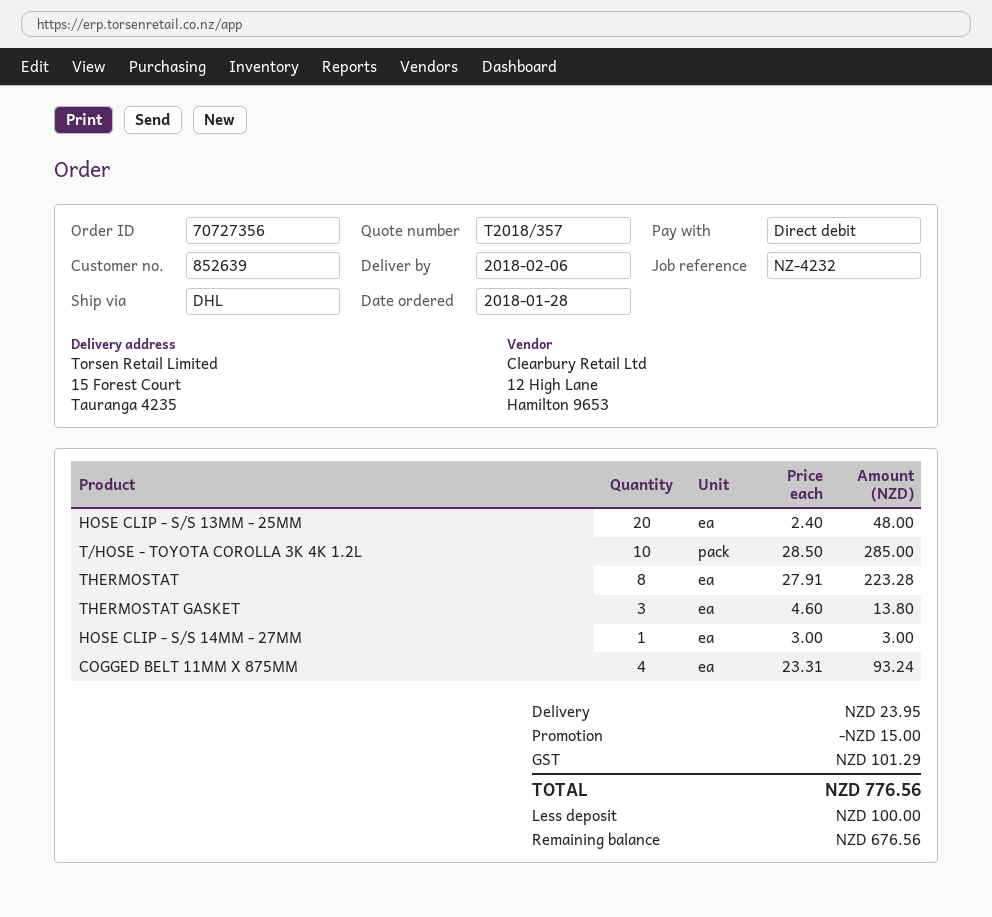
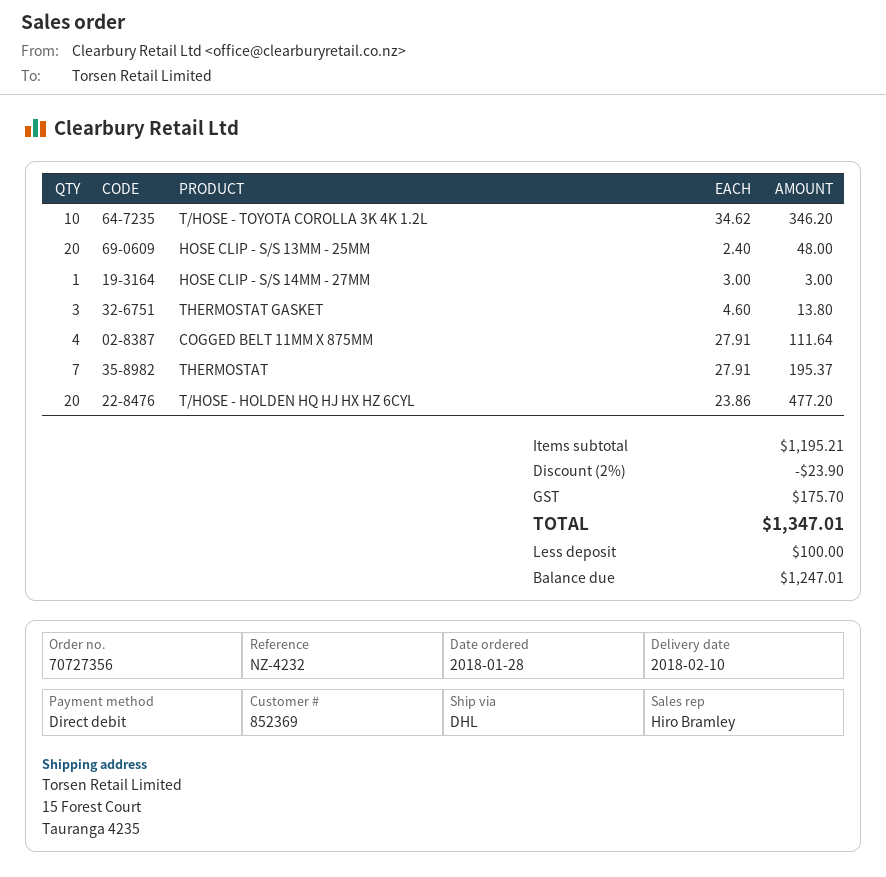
delivery date: 2018-02-06 -> 2018-02-10
customer number: 852639 -> 852369
T/HOSE - TOYOTA COROLLA 3K 4K 1.2L: 10 x 28.50 = 285.00 -> 10 x 34.62 = 346.20
THERMOSTAT: 8 x 27.91 = 223.28 -> 7 x 27.91 = 195.37
COGGED BELT 11MM X 875MM: 4 x 23.31 = 93.24 -> 4 x 27.91 = 111.64
T/HOSE - HOLDEN HQ HJ HX HZ 6CYL: none -> 20 x 23.86 = 477.20
discount: 15.00 -> 23.90
shipping: 23.95 -> none
tax: 101.29 -> 175.70
total: 776.56 -> 1347.01
balance: 676.56 -> 1247.01

